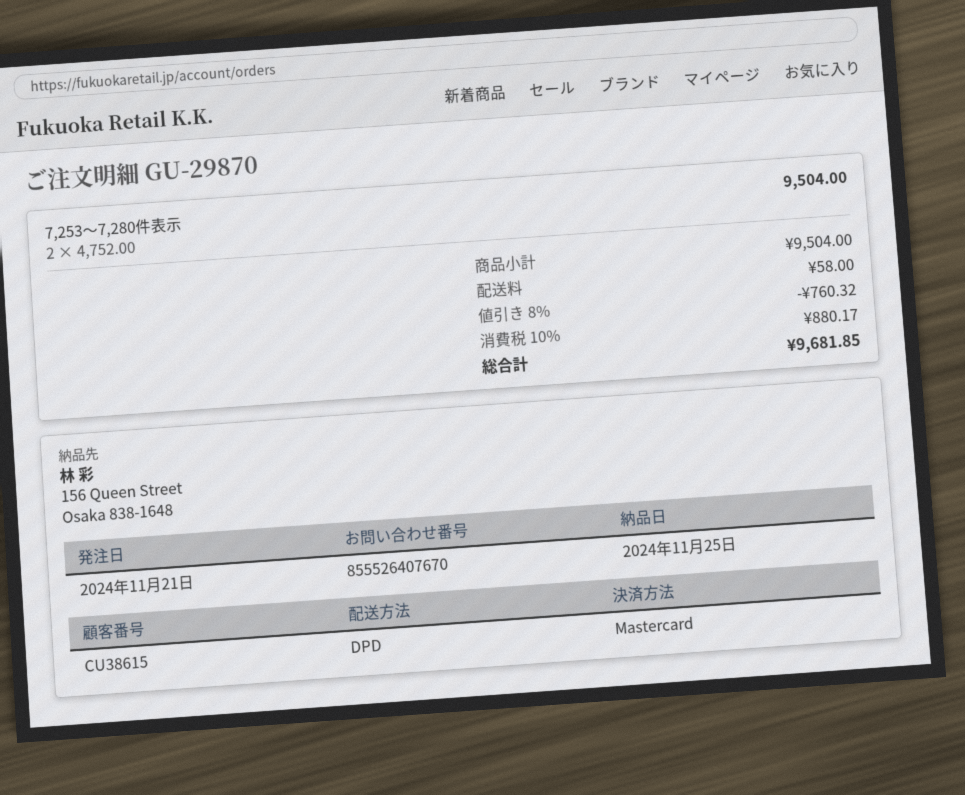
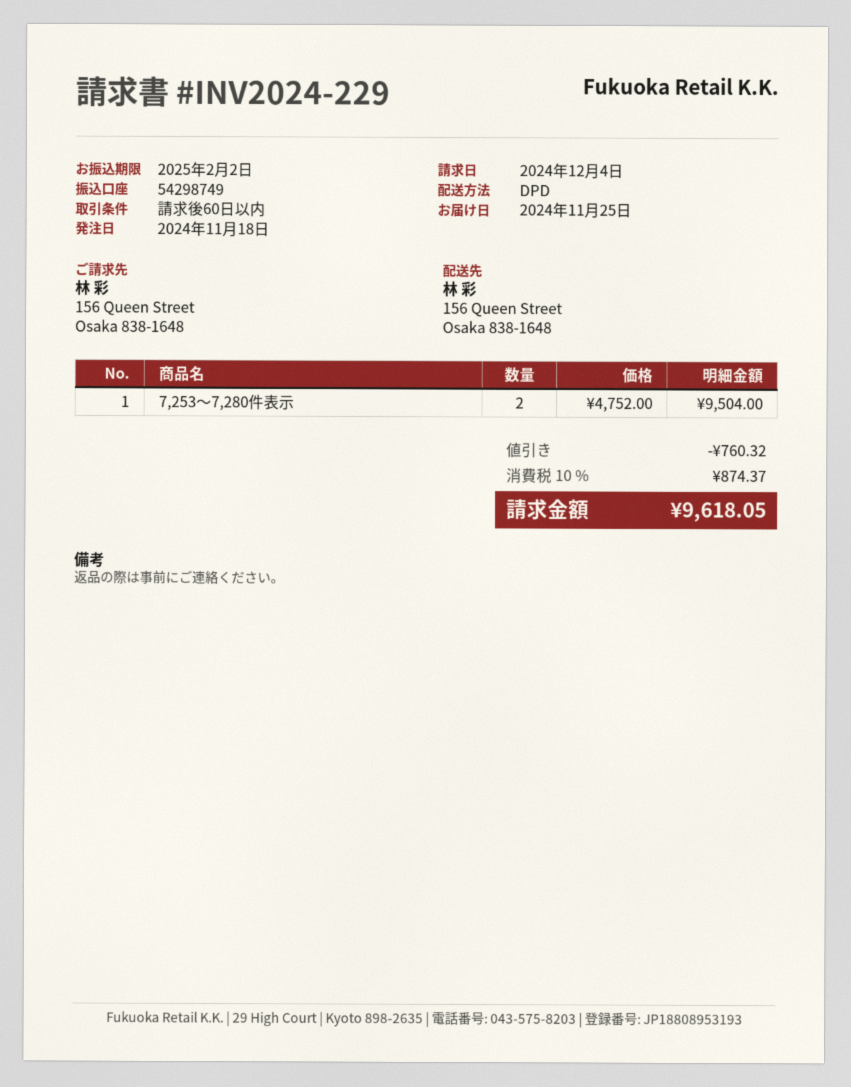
order date: 2024-11-21 -> 2024-11-18
shipping: 58.00 -> none
tax: 10% = 880.17 -> 10% = 874.37
total: 9681.85 -> 9618.05

